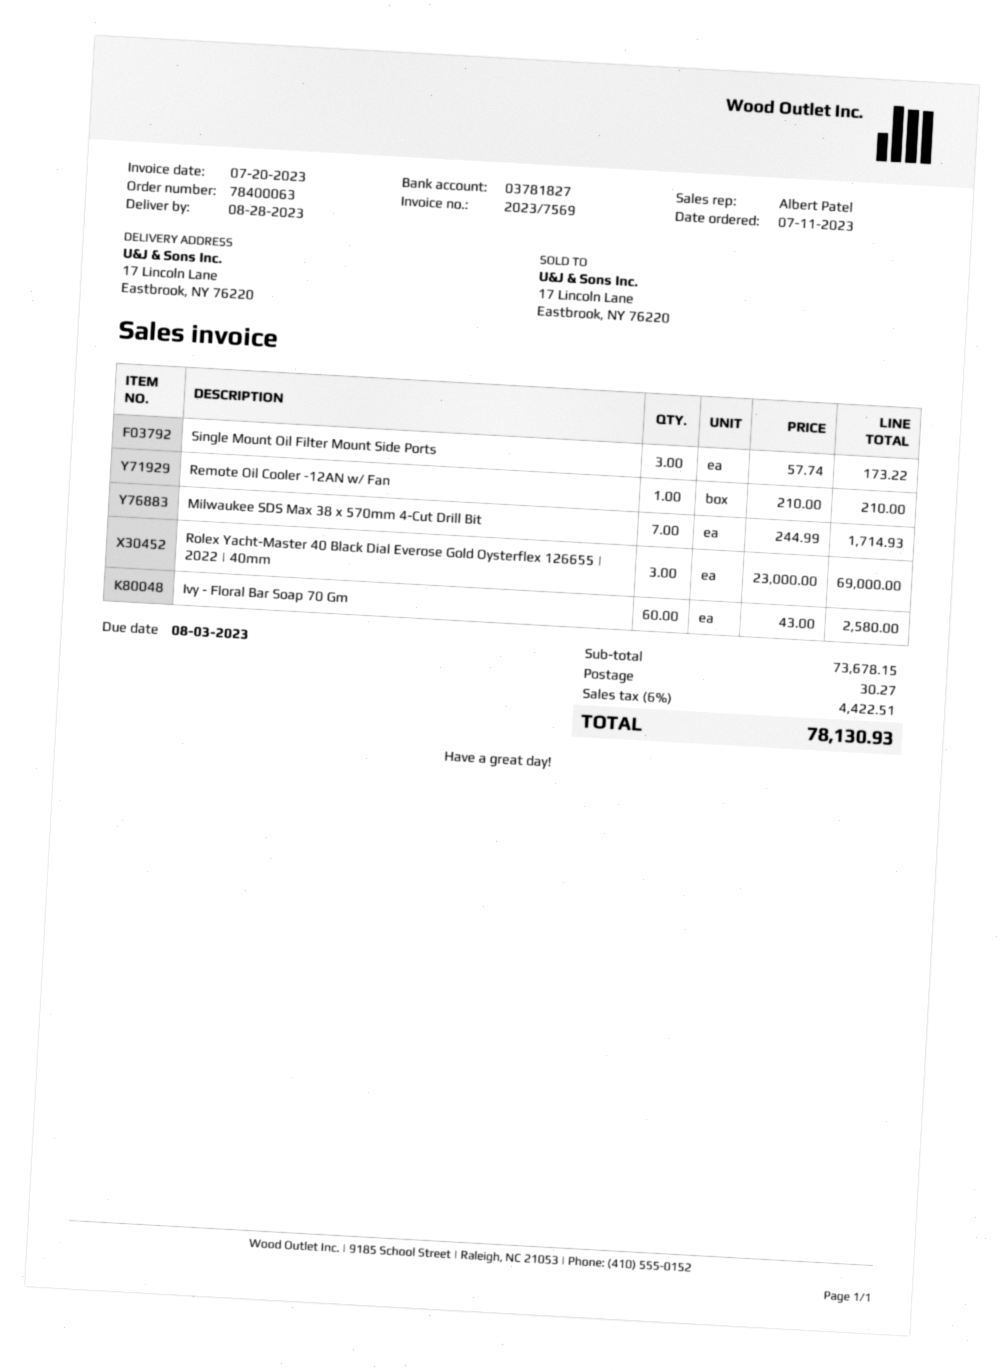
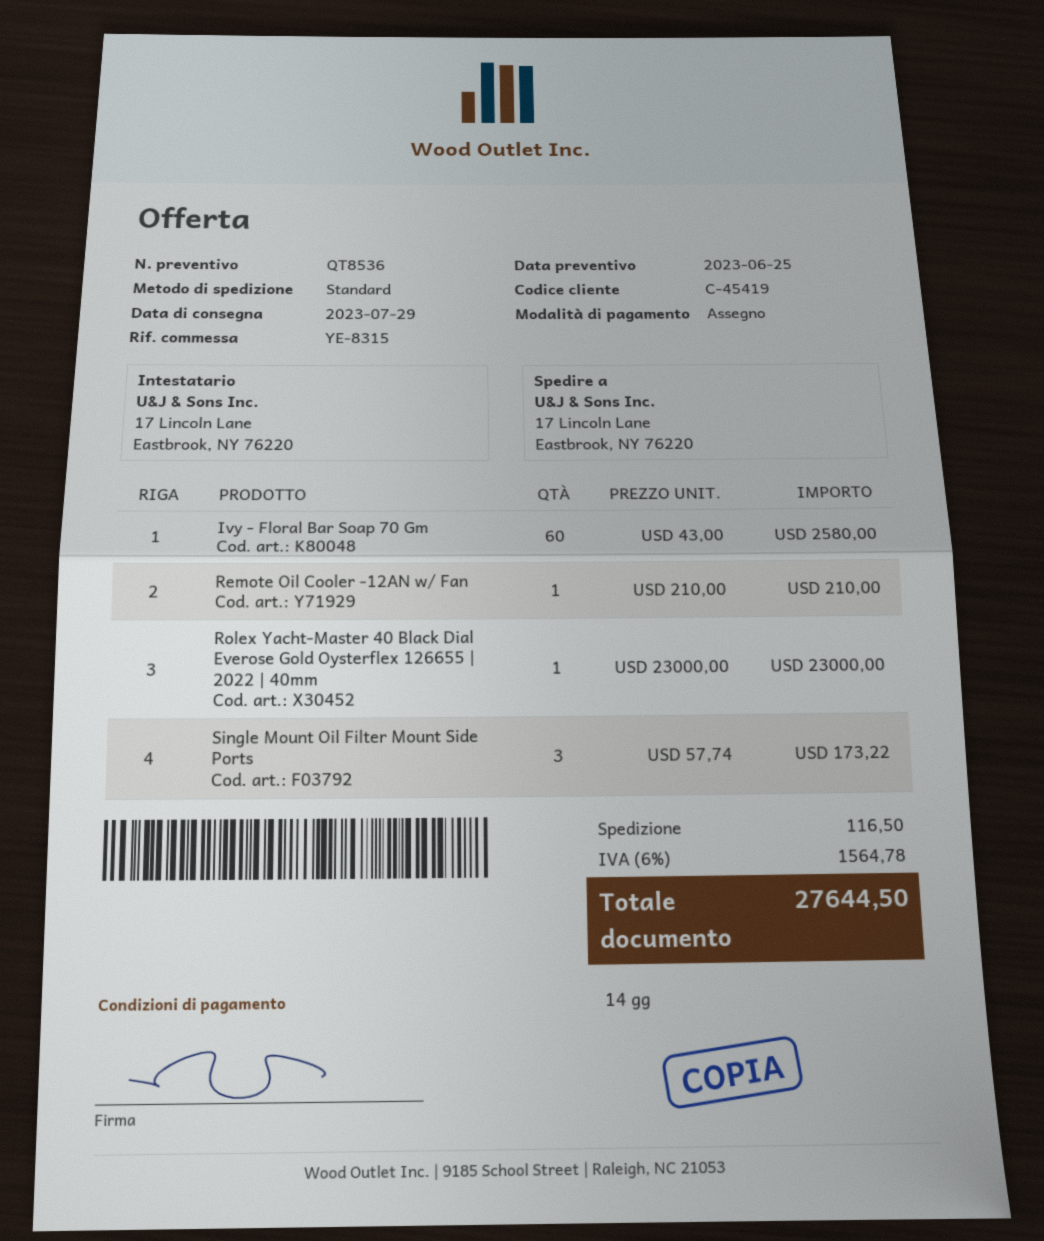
delivery date: 2023-08-28 -> 2023-07-29
Milwaukee SDS Max 38 x 570mm 4-Cut Drill Bit: 7 x 244.99 = 1714.93 -> none
Rolex Yacht-Master 40 Black Dial Everose Gold Oysterflex 126655 | 2022 | 40mm: 3 x 23000.00 = 69000.00 -> 1 x 23000.00 = 23000.00
shipping: 30.27 -> 116.50
tax: 6% = 4422.51 -> 6% = 1564.78
total: 78130.93 -> 27644.50

